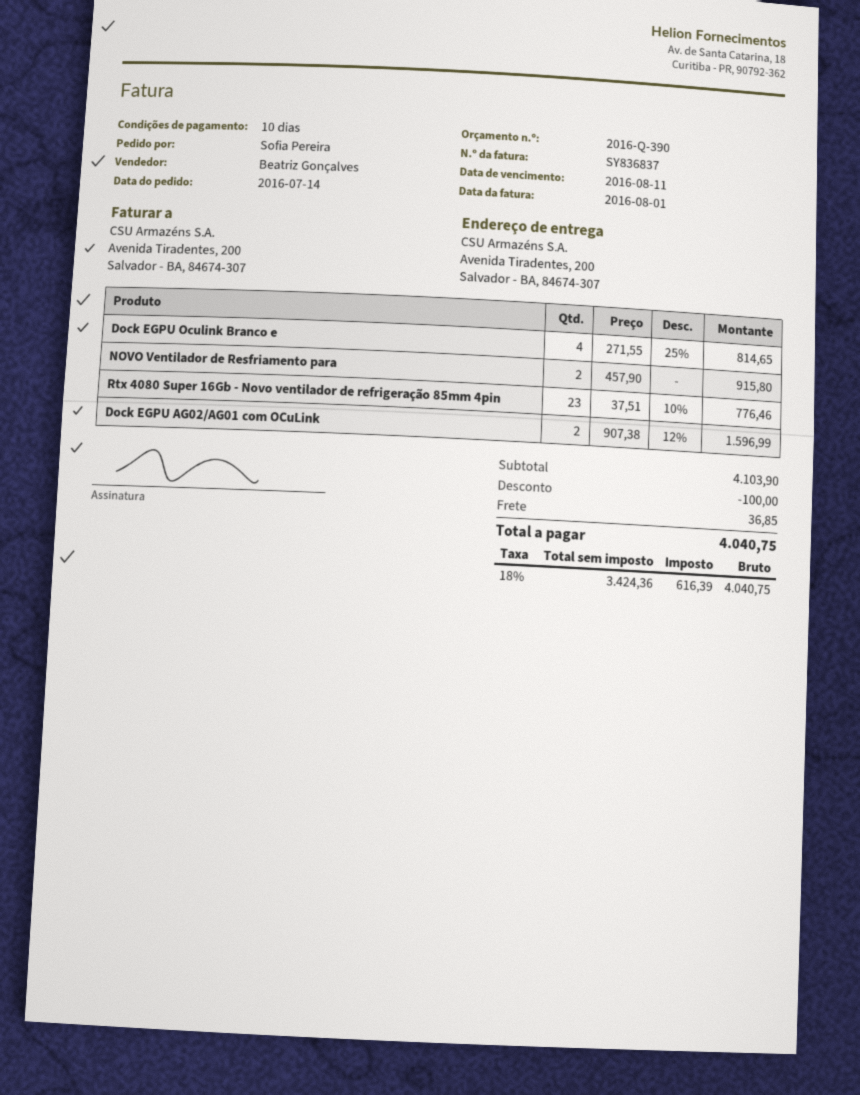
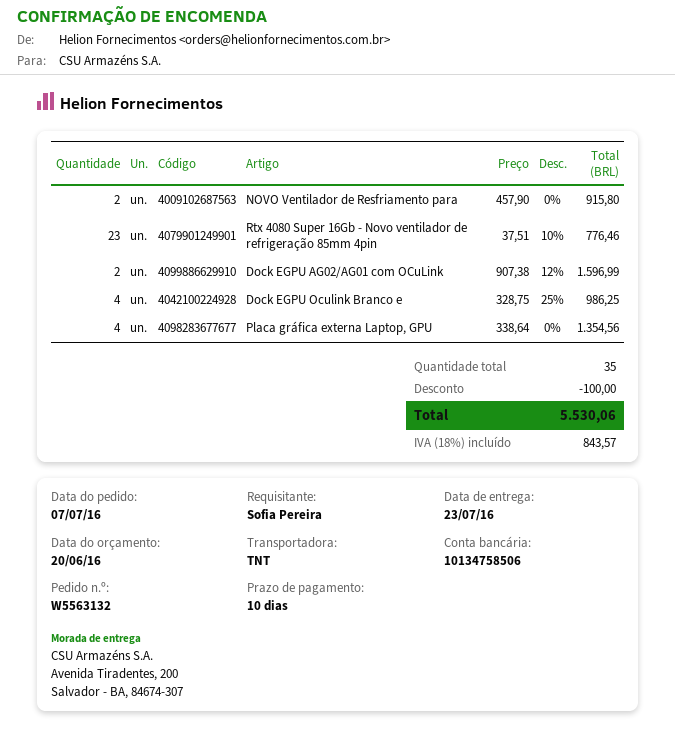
order date: 2016-07-14 -> 2016-07-07
Dock EGPU Oculink Branco e: 4 x 271.55 - 25% = 814.65 -> 4 x 328.75 - 25% = 986.25
Placa gráfica externa Laptop, GPU: none -> 4 x 338.64 = 1354.56
shipping: 36.85 -> none
tax: 18% = 616.39 -> 18% = 843.57
total: 4040.75 -> 5530.06

